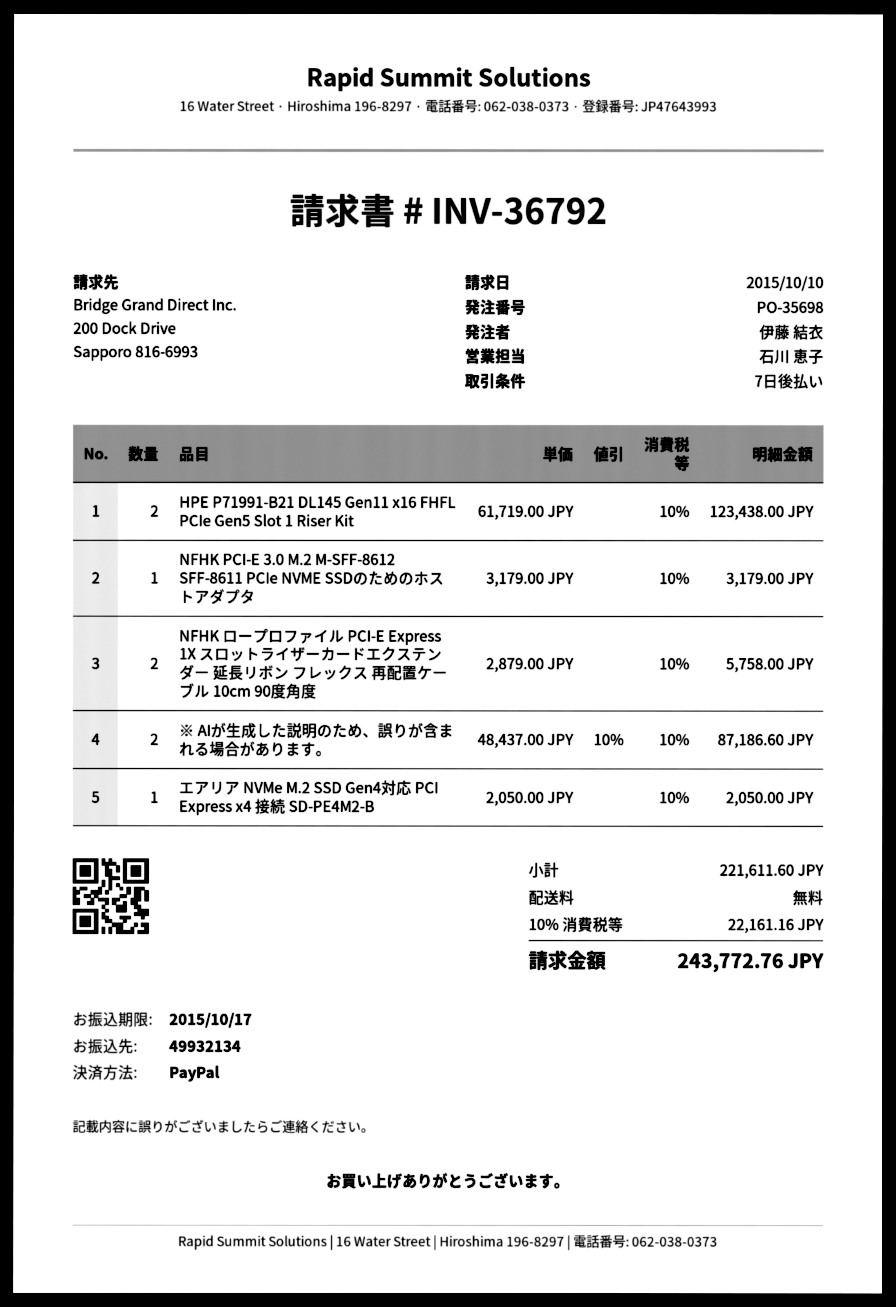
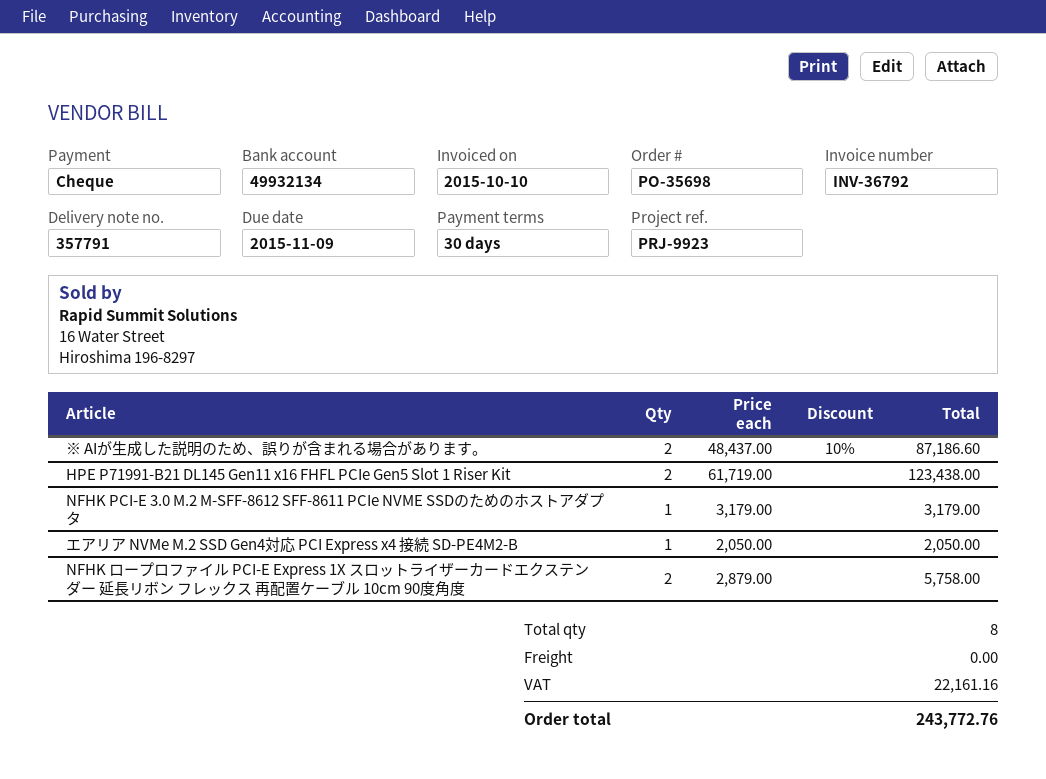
payment terms: 7 days -> 30 days
due date: 2015-10-17 -> 2015-11-09
payment method: PayPal -> cheque

